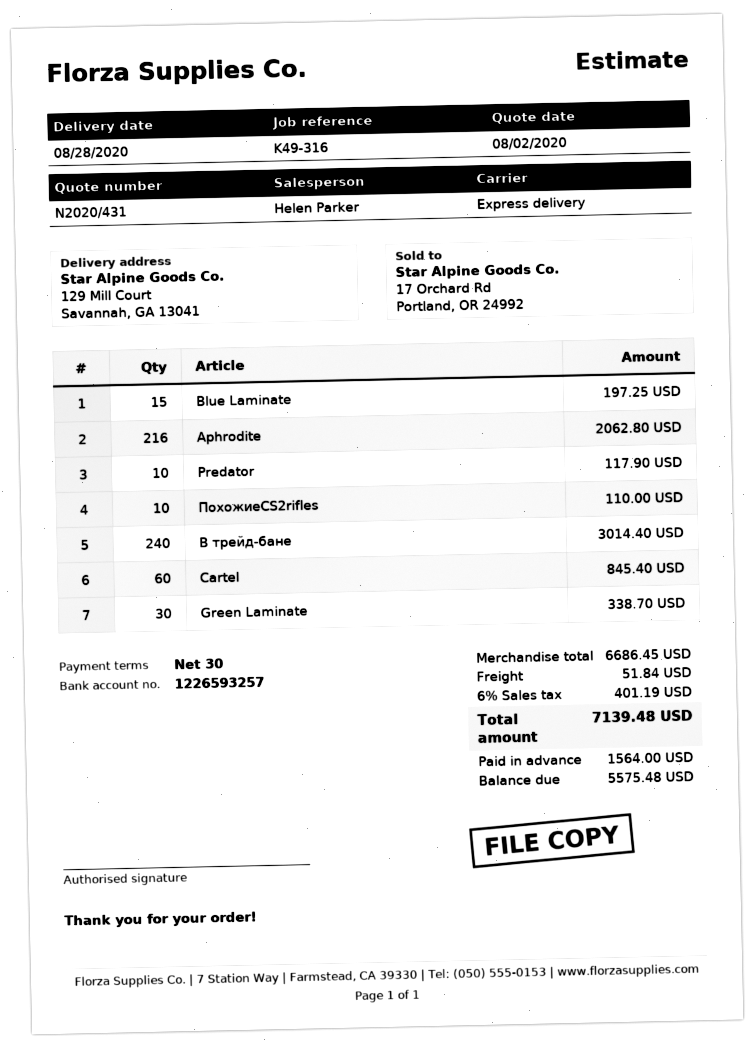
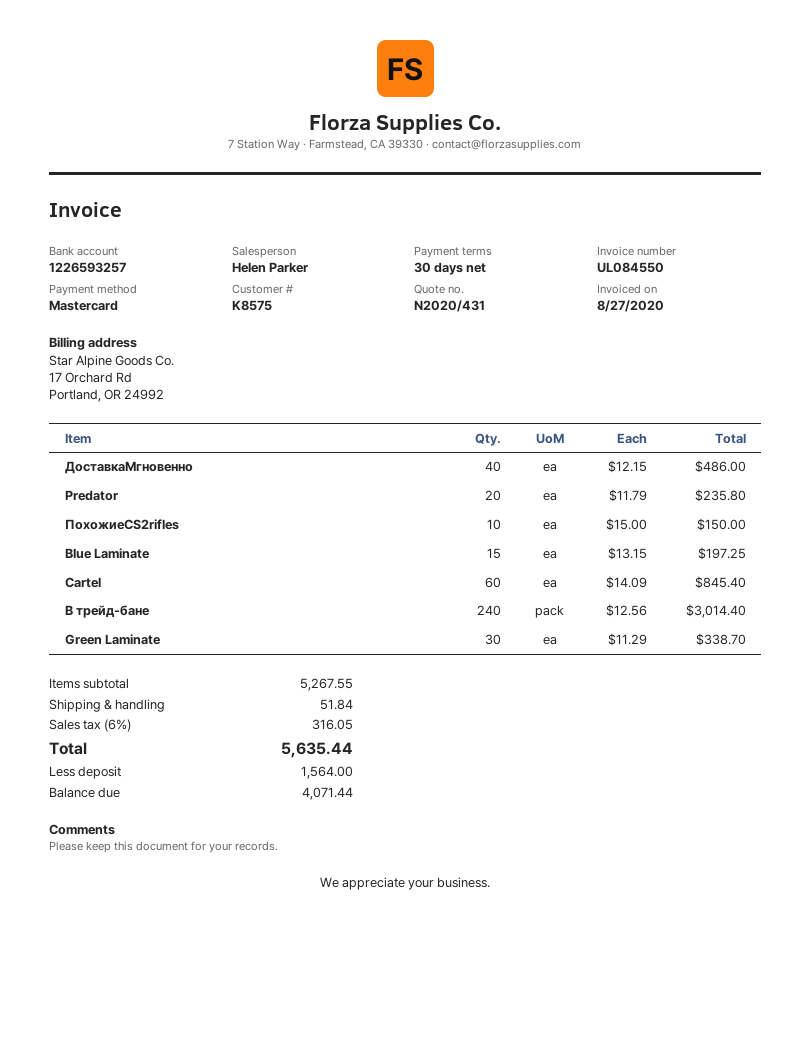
Aphrodite: 216 for 2062.80 -> none
Predator: 10 for 117.90 -> 20 for 235.80
ПохожиеCS2rifles: 10 for 110.00 -> 10 for 150.00
ДоставкаМгновенно: none -> 40 for 486.00
subtotal: 6686.45 -> 5267.55
tax: 6% = 401.19 -> 6% = 316.05
total: 7139.48 -> 5635.44
balance: 5575.48 -> 4071.44

